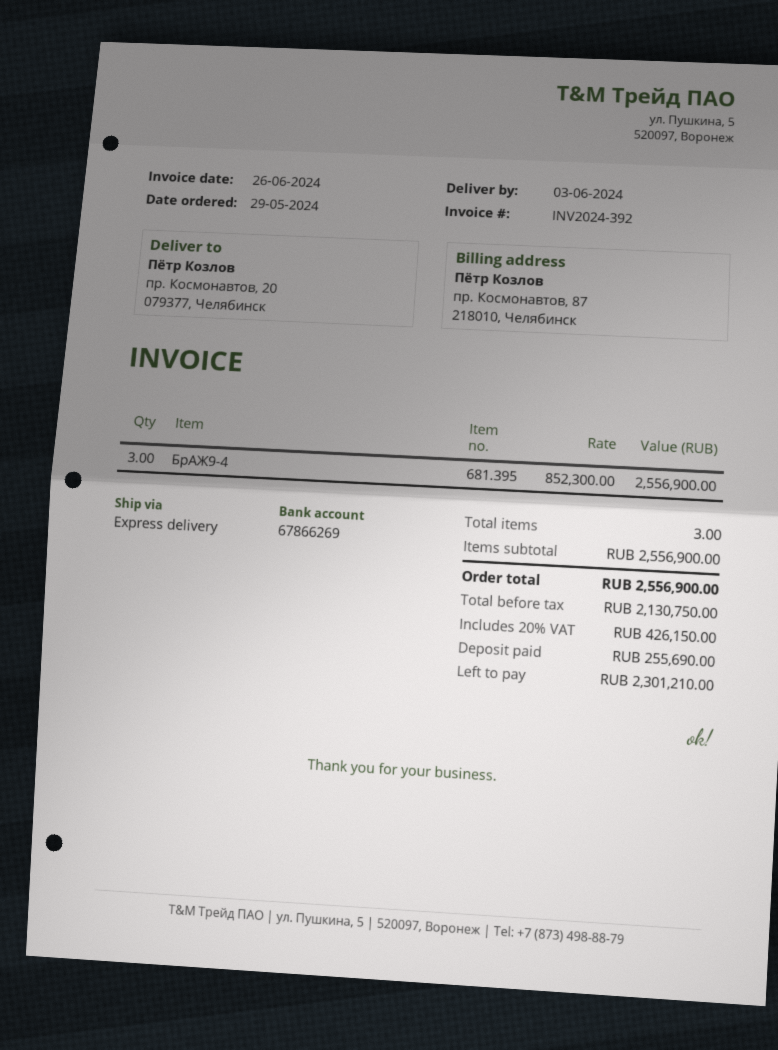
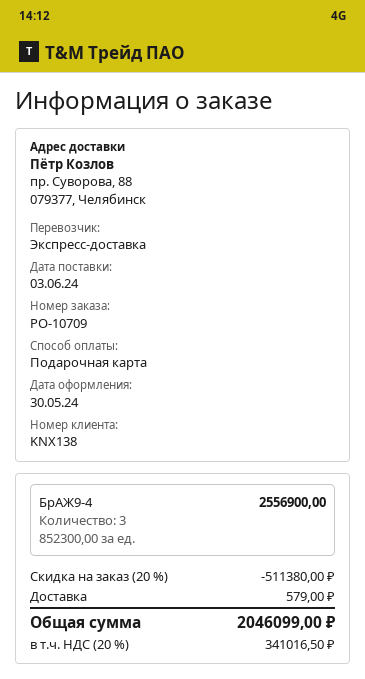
order date: 2024-05-29 -> 2024-05-30
ship to: пр. Космонавтов, 20, 079377, Челябинск -> пр. Суворова, 88, 079377, Челябинск
discount: none -> 20% = 511380.00
shipping: none -> 579.00
tax: 20% = 426150.00 -> 20% = 341016.50
total: 2556900.00 -> 2046099.00

